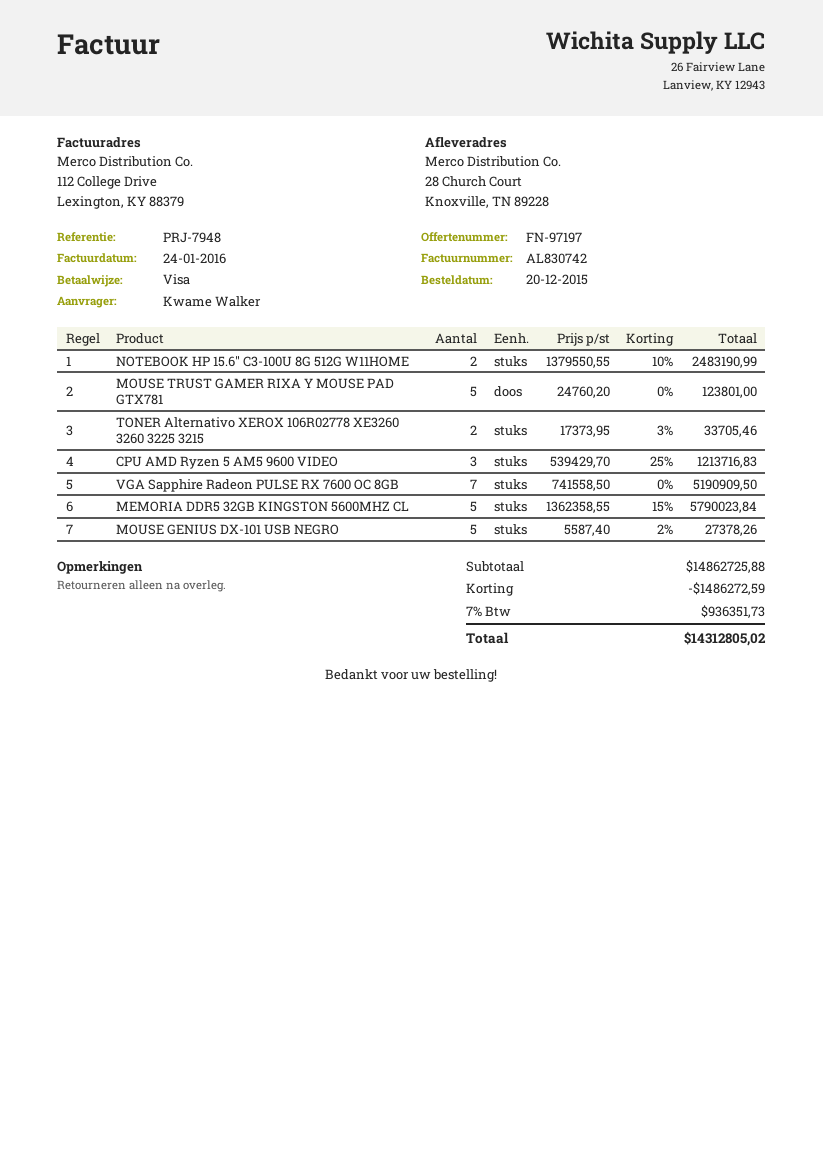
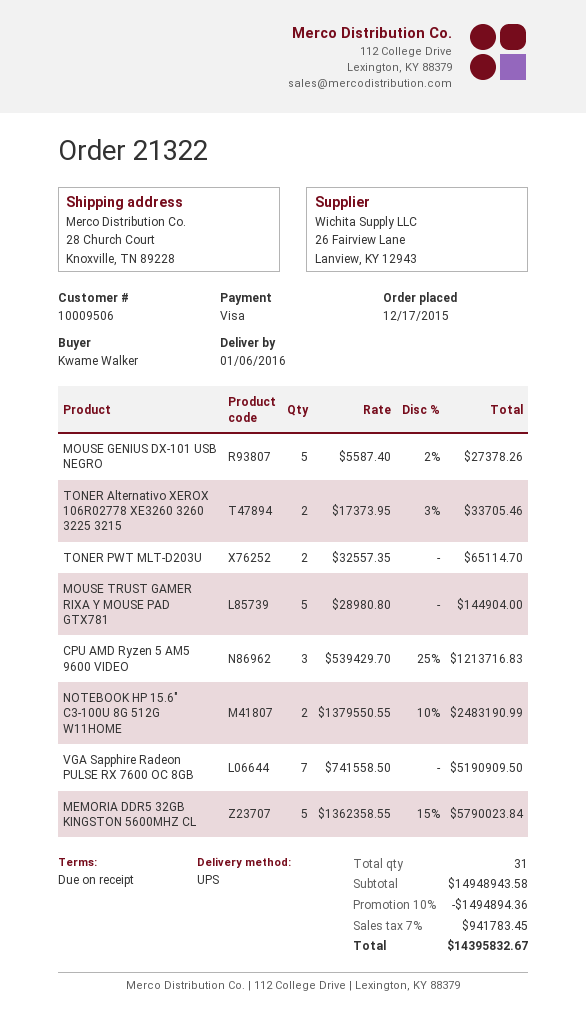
order date: 2015-12-20 -> 2015-12-17
MOUSE TRUST GAMER RIXA Y MOUSE PAD GTX781: 5 x 24760.20 = 123801.00 -> 5 x 28980.80 = 144904.00
TONER PWT MLT-D203U: none -> 2 x 32557.35 = 65114.70
subtotal: 14862725.88 -> 14948943.58
discount: 1486272.59 -> 1494894.36
tax: 7% = 936351.73 -> 7% = 941783.45
total: 14312805.02 -> 14395832.67

